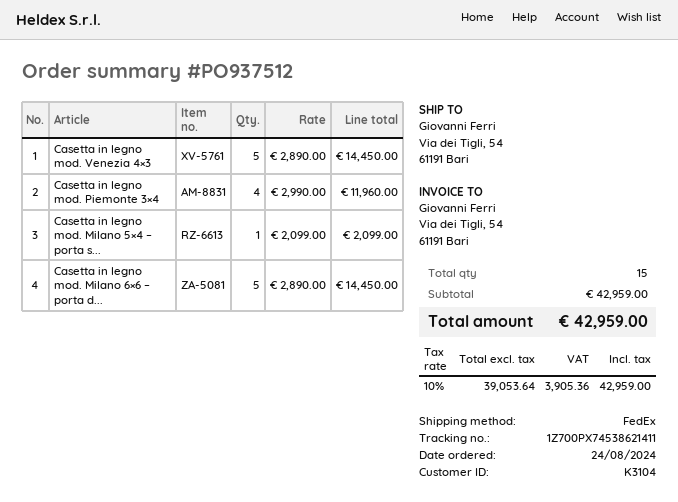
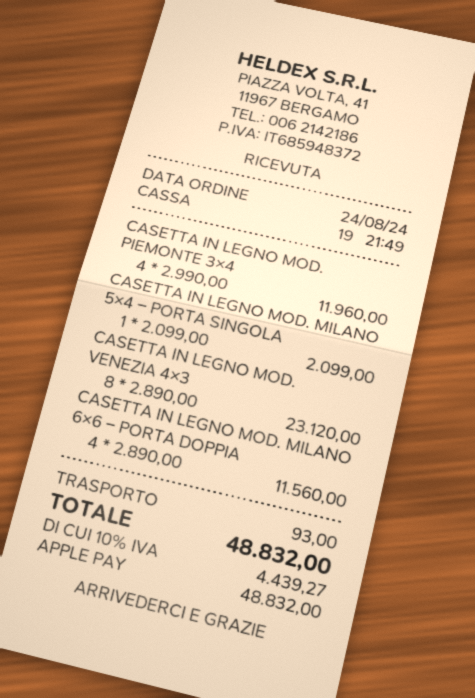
Casetta in legno mod. Venezia 4×3: 5 x 2890.00 = 14450.00 -> 8 x 2890.00 = 23120.00
Casetta in legno mod. Milano 6×6 – porta d...: 5 x 2890.00 = 14450.00 -> 4 x 2890.00 = 11560.00
shipping: none -> 93.00
tax: 10% = 3905.36 -> 10% = 4439.27
total: 42959.00 -> 48832.00

